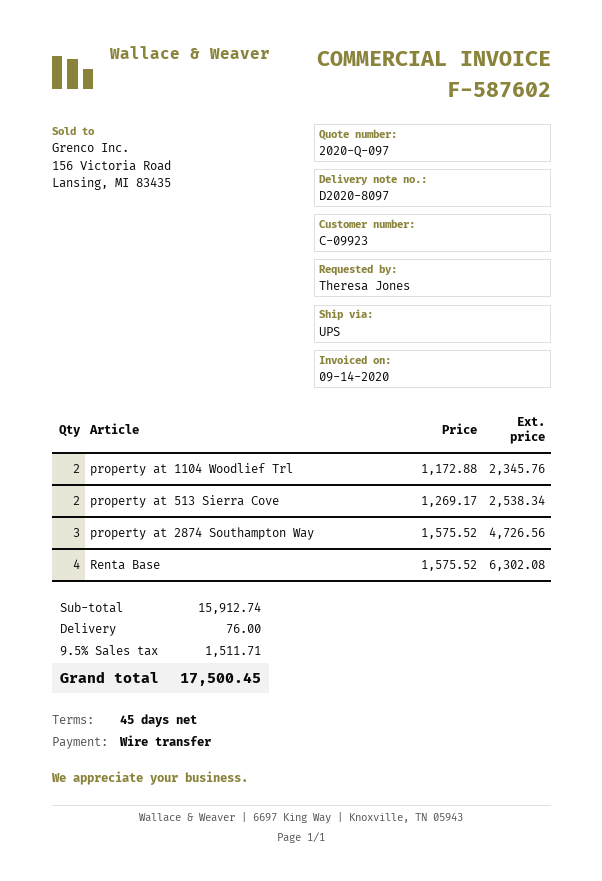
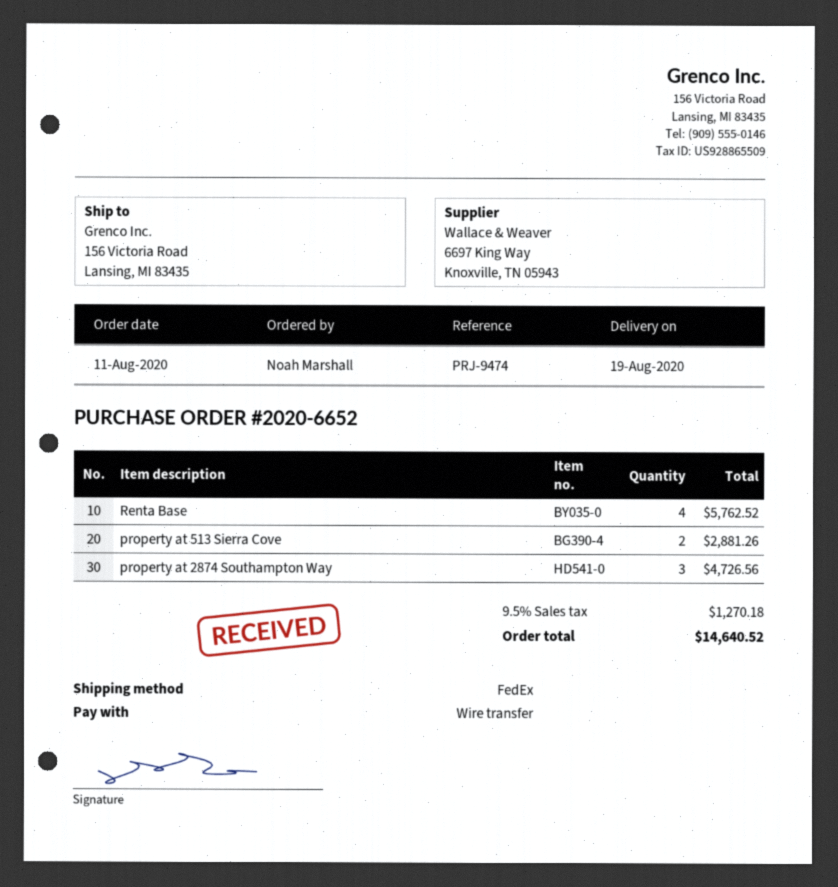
ordered by: Theresa Jones -> Noah Marshall
shipping method: UPS -> FedEx
property at 1104 Woodlief Trl: 2 for 2345.76 -> none
property at 513 Sierra Cove: 2 for 2538.34 -> 2 for 2881.26
Renta Base: 4 for 6302.08 -> 4 for 5762.52
shipping: 76.00 -> none
tax: 9.5% = 1511.71 -> 9.5% = 1270.18
total: 17500.45 -> 14640.52

